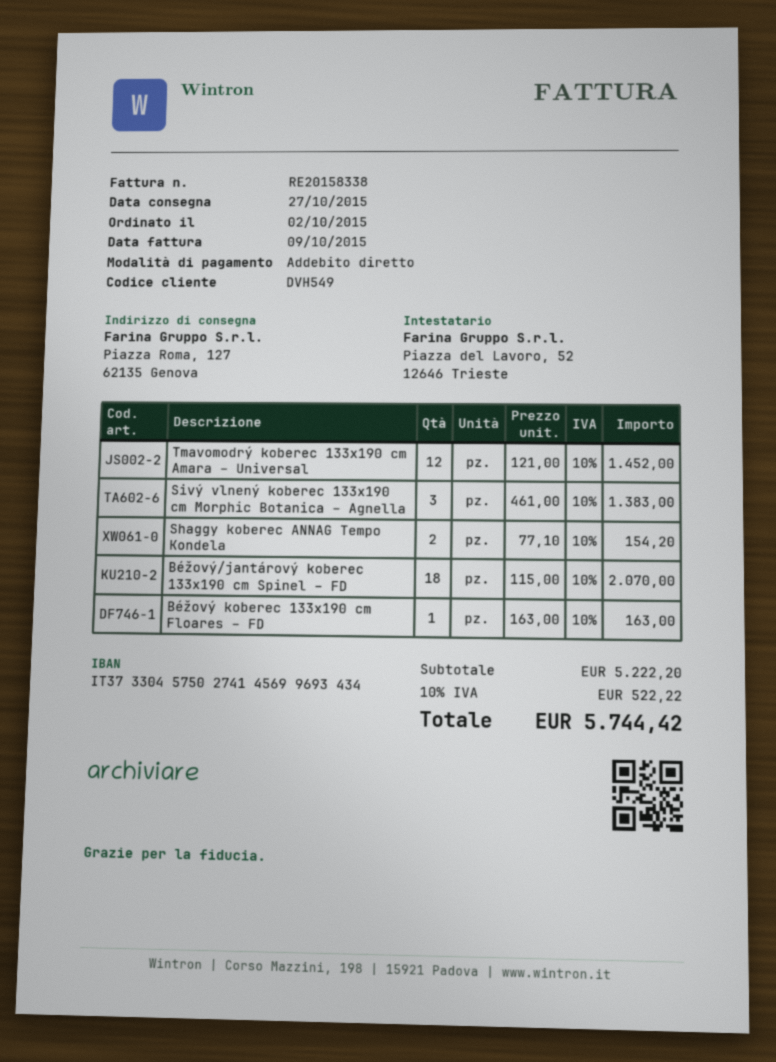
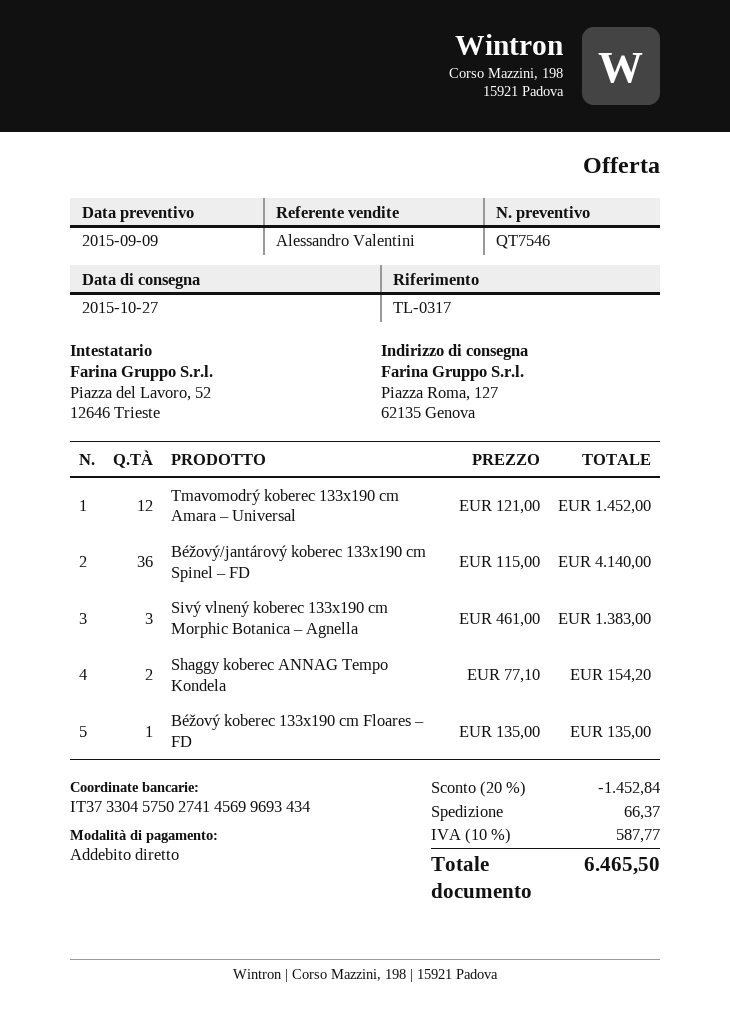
Béžový/jantárový koberec 133x190 cm Spinel – FD: 18 x 115.00 = 2070.00 -> 36 x 115.00 = 4140.00
Béžový koberec 133x190 cm Floares – FD: 1 x 163.00 = 163.00 -> 1 x 135.00 = 135.00
discount: none -> 20% = 1452.84
shipping: none -> 66.37
tax: 10% = 522.22 -> 10% = 587.77
total: 5744.42 -> 6465.50

